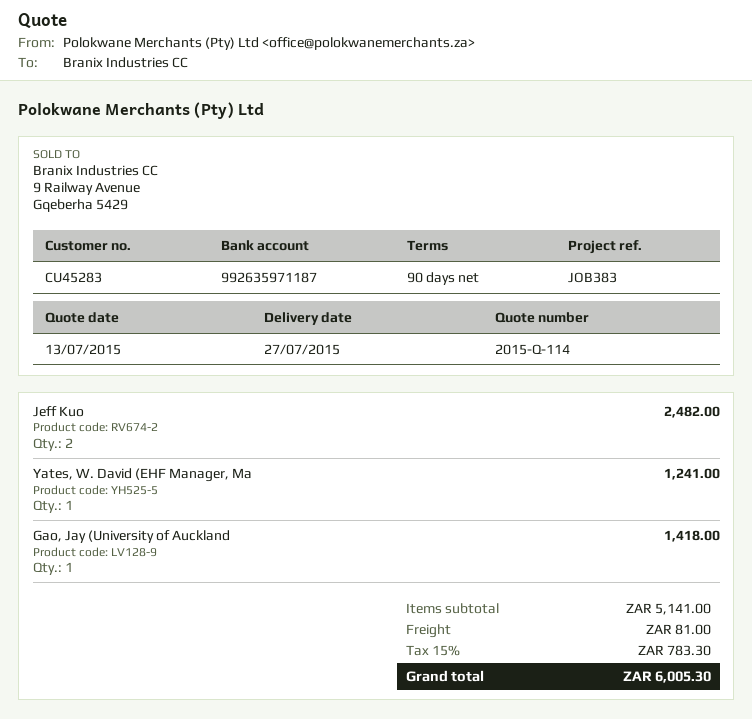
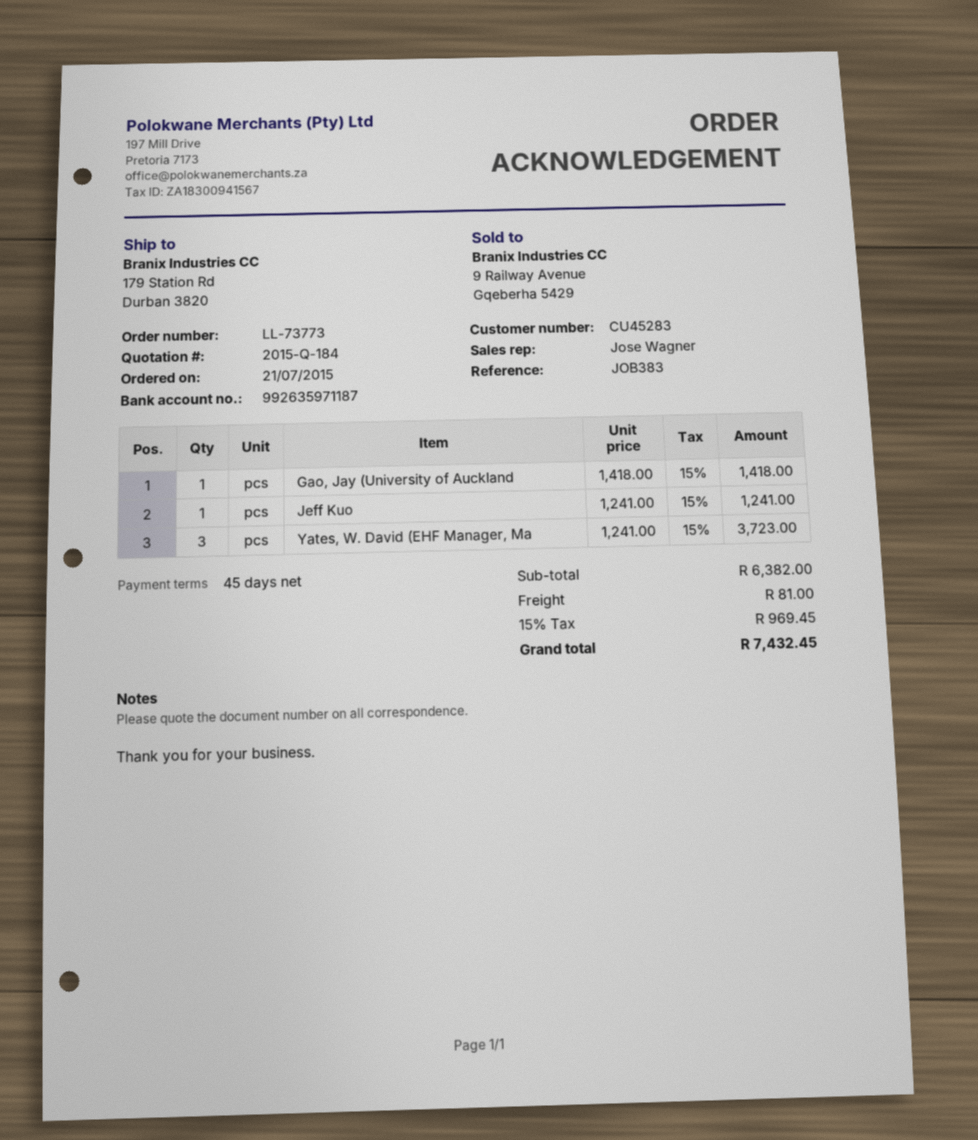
quote number: 2015-Q-114 -> 2015-Q-184
payment terms: 90 days -> 45 days
Jeff Kuo: 2 for 2482.00 -> 1 for 1241.00
Yates, W. David (EHF Manager, Ma: 1 for 1241.00 -> 3 for 3723.00
subtotal: 5141.00 -> 6382.00
tax: 15% = 783.30 -> 15% = 969.45
total: 6005.30 -> 7432.45

